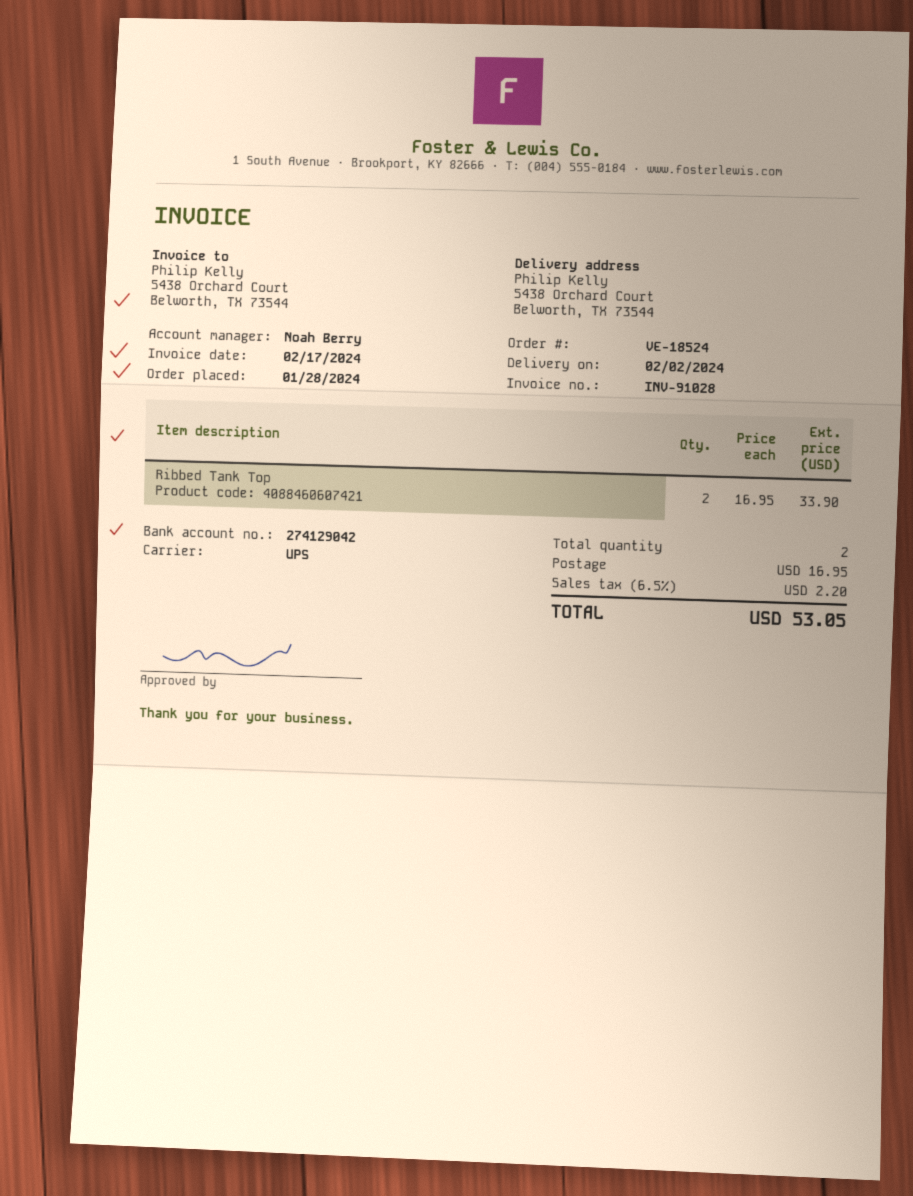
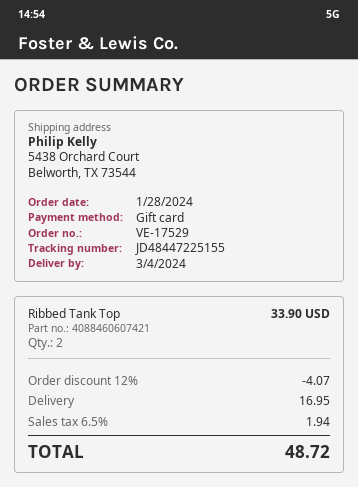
order number: VE-18524 -> VE-17529
delivery date: 2024-02-02 -> 2024-03-04
discount: none -> 12% = 4.07
tax: 6.5% = 2.20 -> 6.5% = 1.94
total: 53.05 -> 48.72

